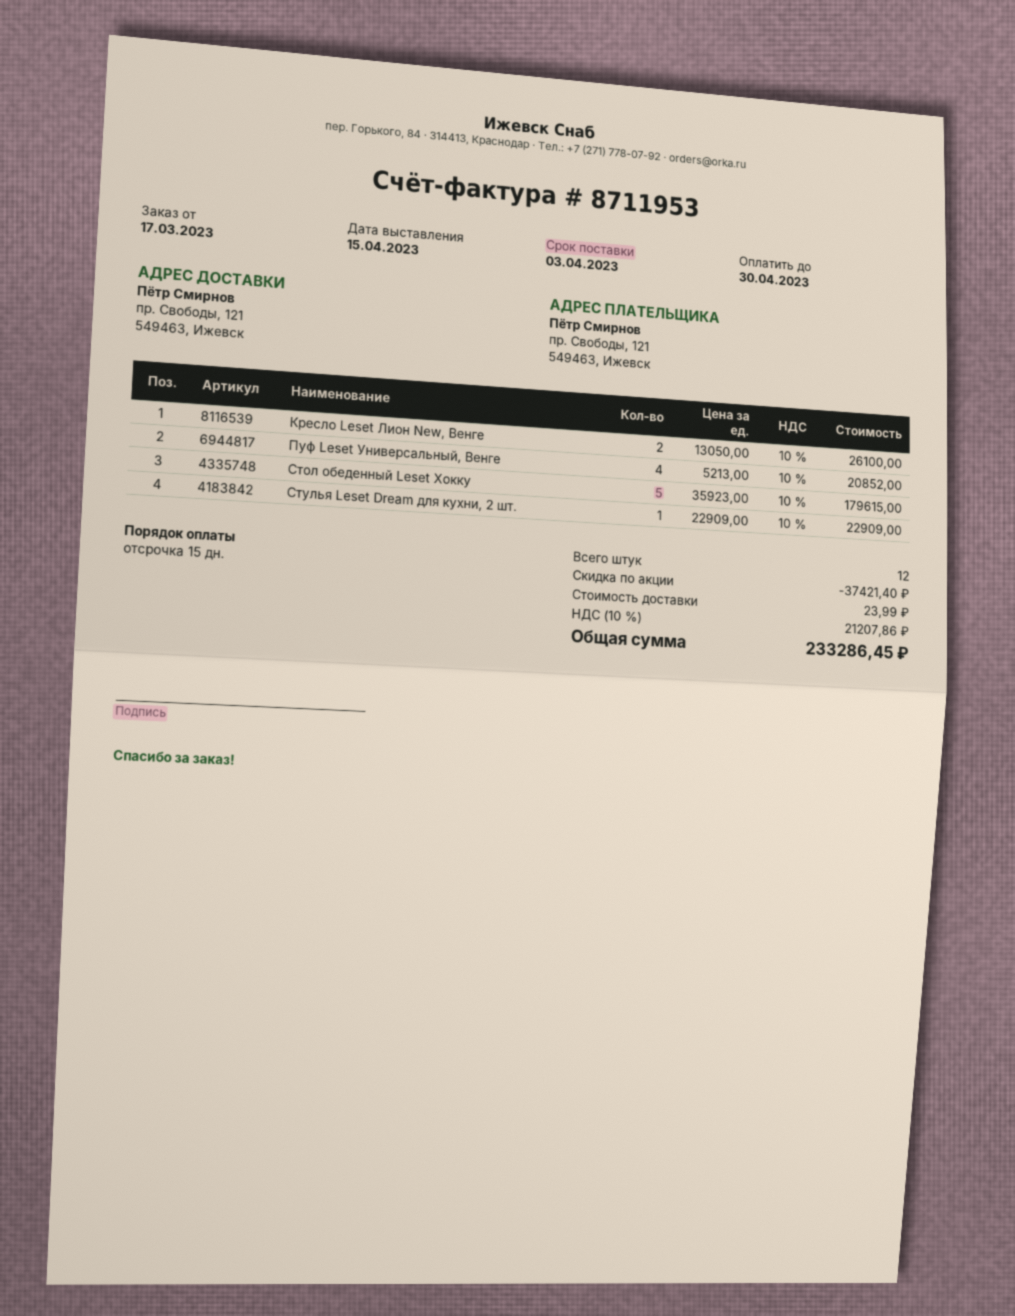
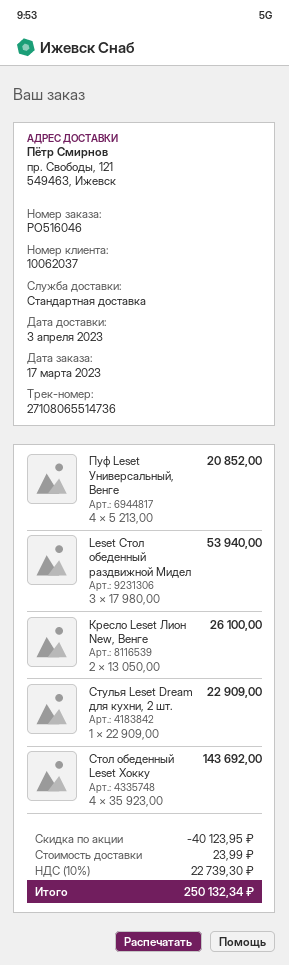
Стол обеденный Leset Хокку: 5 x 35923.00 = 179615.00 -> 4 x 35923.00 = 143692.00
Leset Стол обеденный раздвижной Мидел: none -> 3 x 17980.00 = 53940.00
discount: 37421.40 -> 40123.95
tax: 10% = 21207.86 -> 10% = 22739.30
total: 233286.45 -> 250132.34

